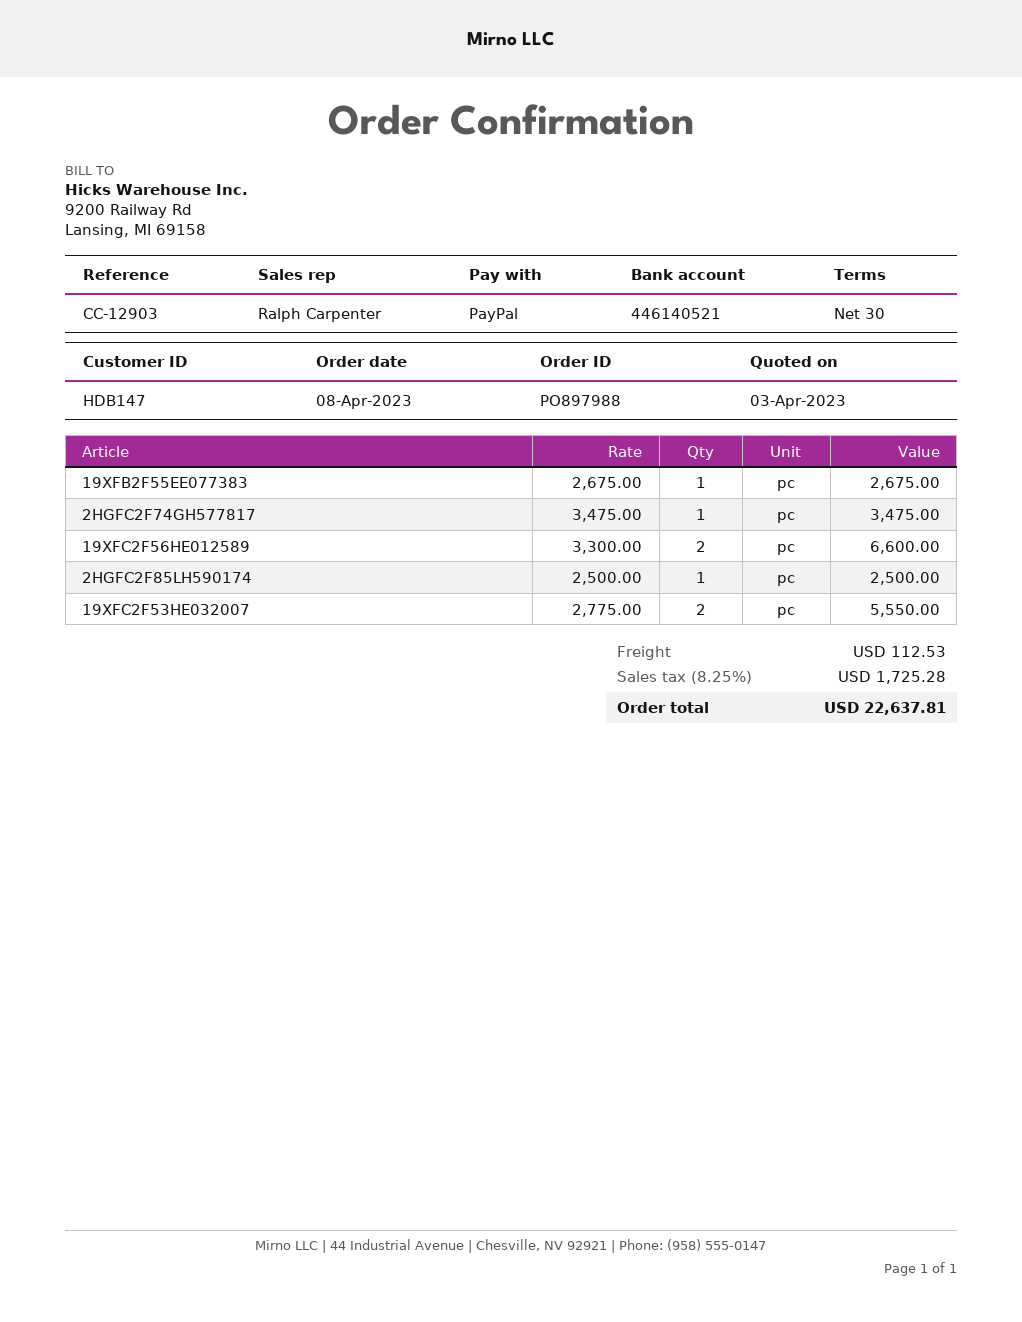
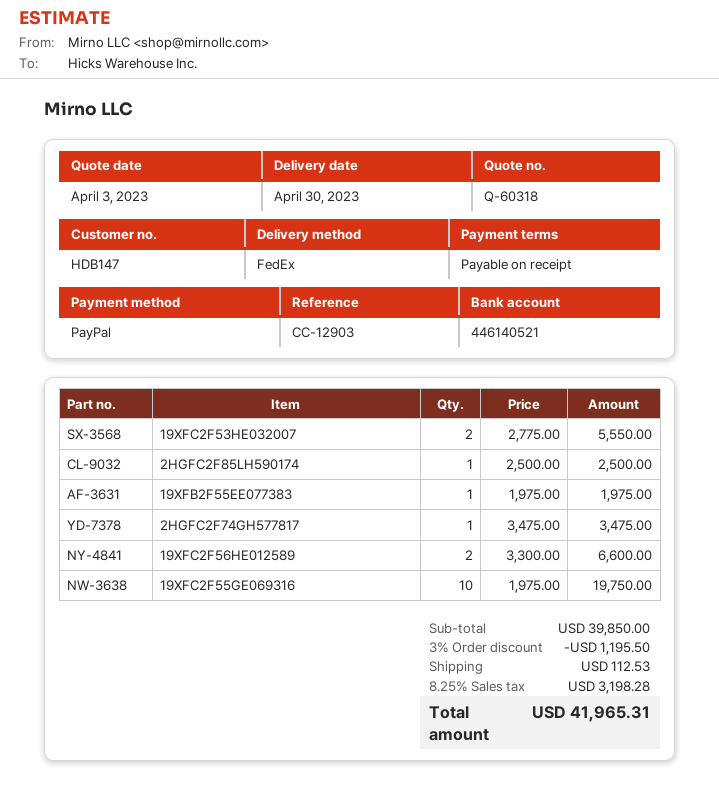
payment terms: 30 days -> on receipt
19XFB2F55EE077383: 1 x 2675.00 = 2675.00 -> 1 x 1975.00 = 1975.00
19XFC2F55GE069316: none -> 10 x 1975.00 = 19750.00
discount: none -> 3% = 1195.50
tax: 8.25% = 1725.28 -> 8.25% = 3198.28
total: 22637.81 -> 41965.31

